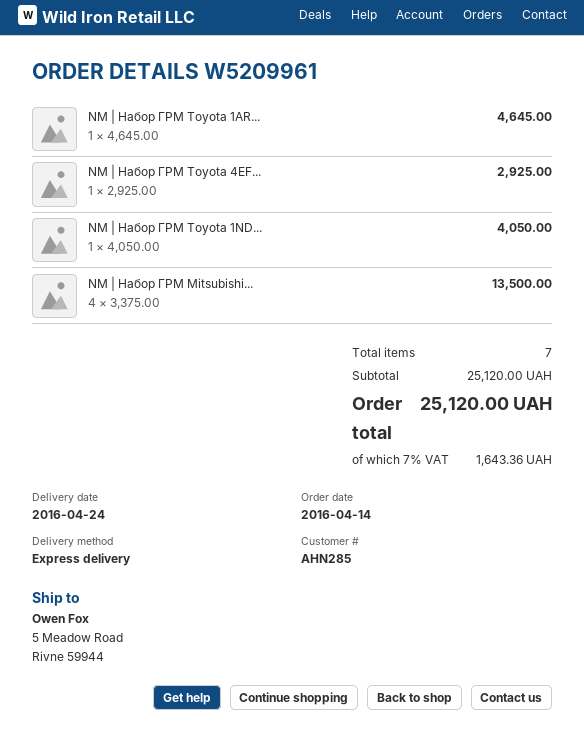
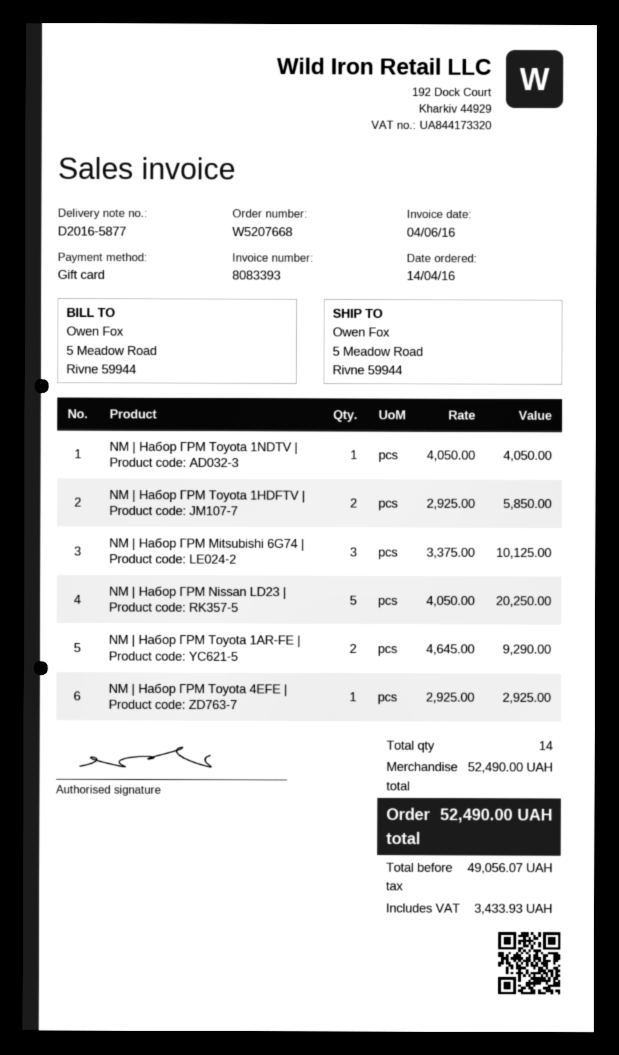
order number: W5209961 -> W5207668
NM | Набор ГРМ Toyota 1AR...: 1 x 4645.00 = 4645.00 -> 2 x 4645.00 = 9290.00
NM | Набор ГРМ Mitsubishi...: 4 x 3375.00 = 13500.00 -> 3 x 3375.00 = 10125.00
NM | Набор ГРМ Toyota 1HDFTV |: none -> 2 x 2925.00 = 5850.00
NM | Набор ГРМ Nissan LD23 |: none -> 5 x 4050.00 = 20250.00
total quantity: 7 -> 14
subtotal: 25120.00 -> 52490.00
tax: 1643.36 -> 3433.93
total: 25120.00 -> 52490.00

